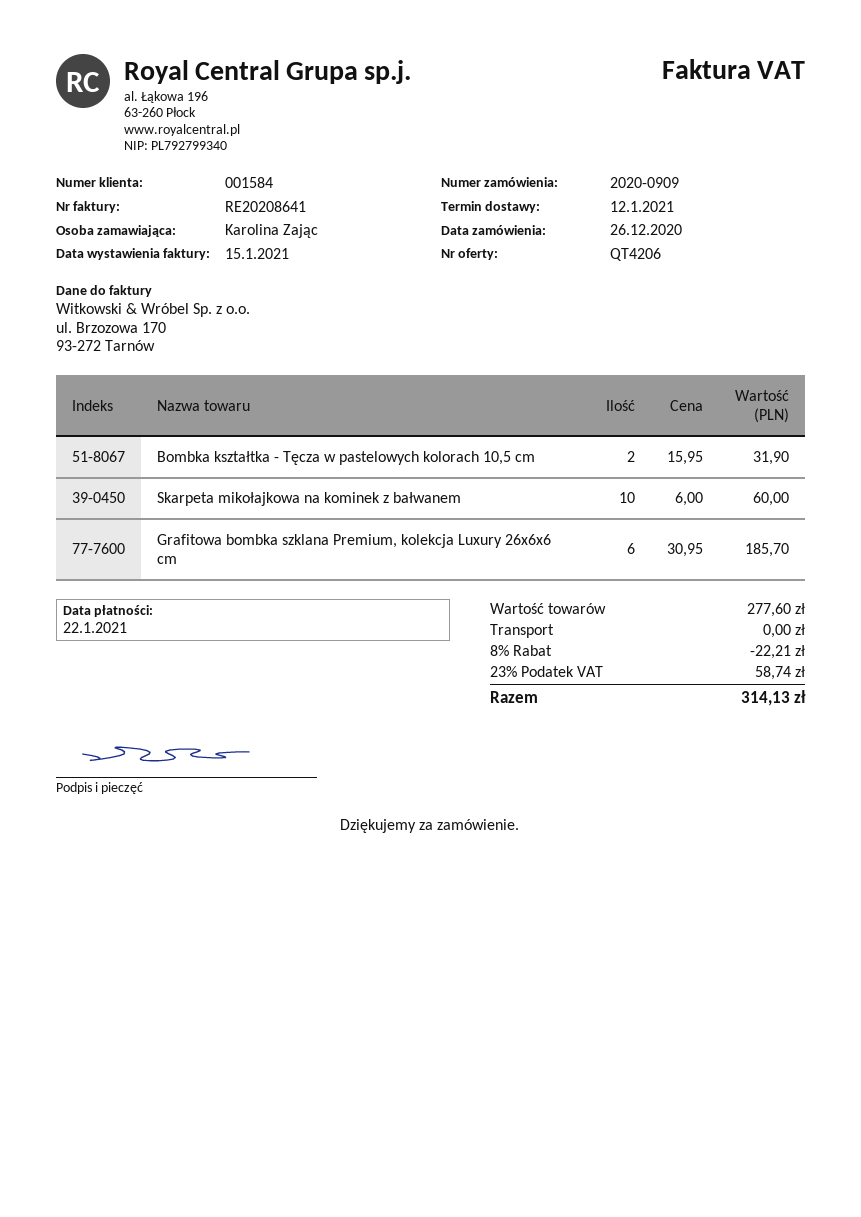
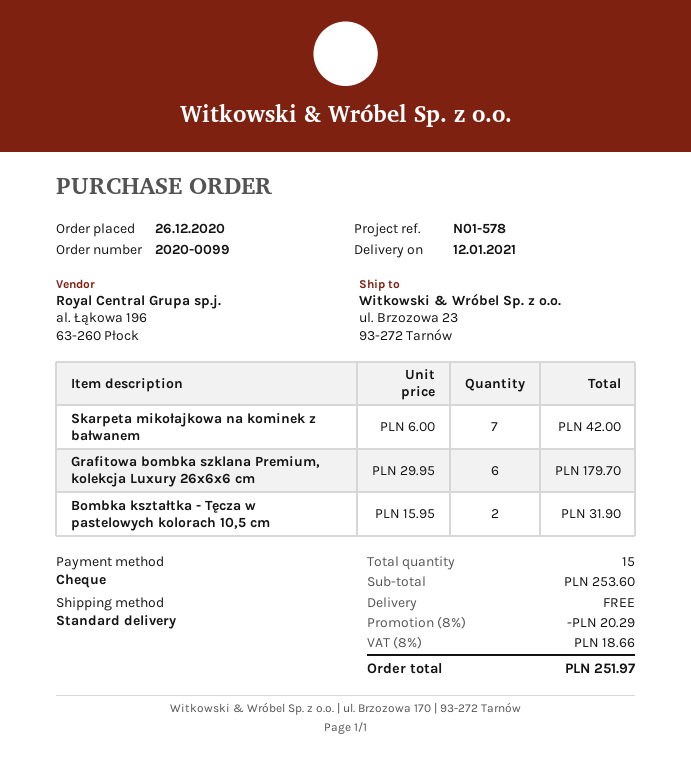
order number: 2020-0909 -> 2020-0099
Skarpeta mikołajkowa na kominek z bałwanem: 10 x 6.00 = 60.00 -> 7 x 6.00 = 42.00
Grafitowa bombka szklana Premium, kolekcja Luxury 26x6x6 cm: 6 x 30.95 = 185.70 -> 6 x 29.95 = 179.70
subtotal: 277.60 -> 253.60
discount: 8% = 22.21 -> 8% = 20.29
tax: 23% = 58.74 -> 8% = 18.66
total: 314.13 -> 251.97

